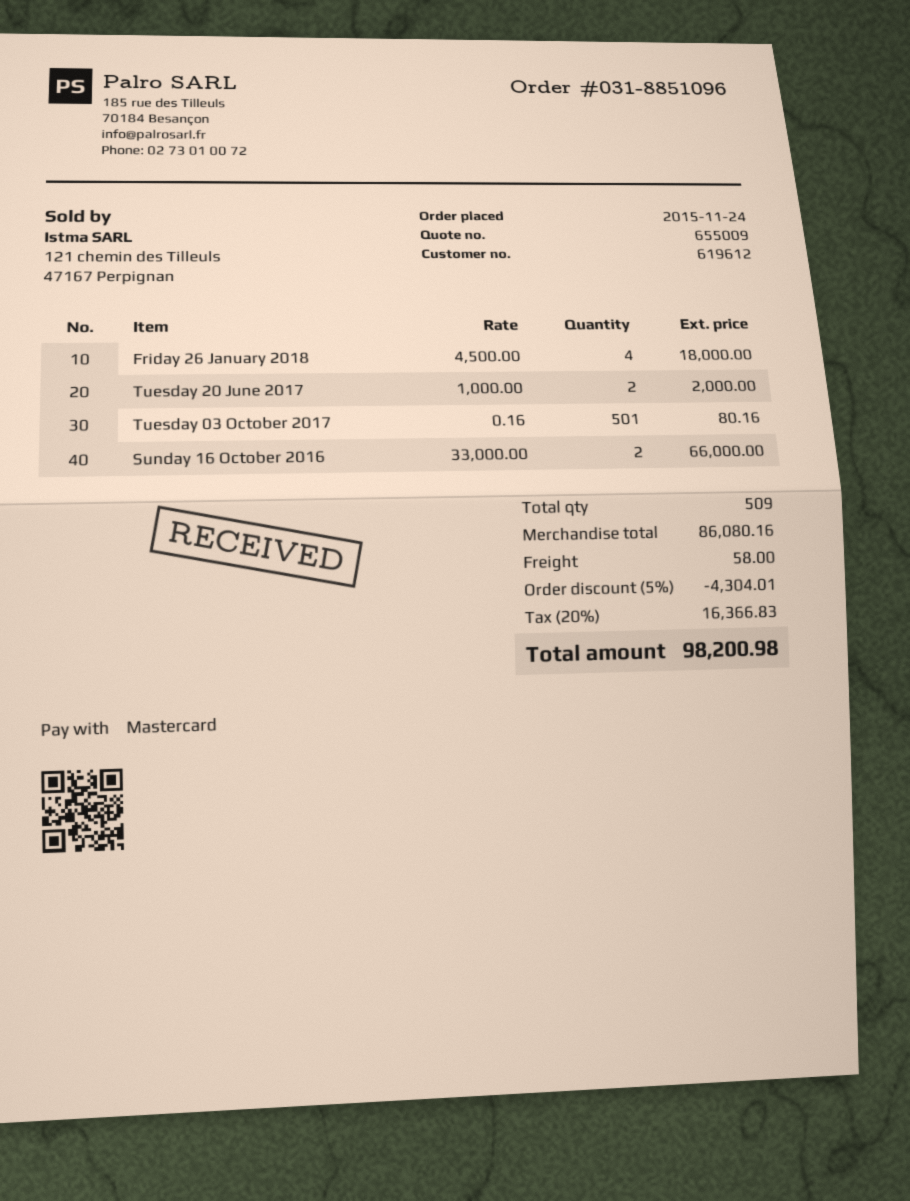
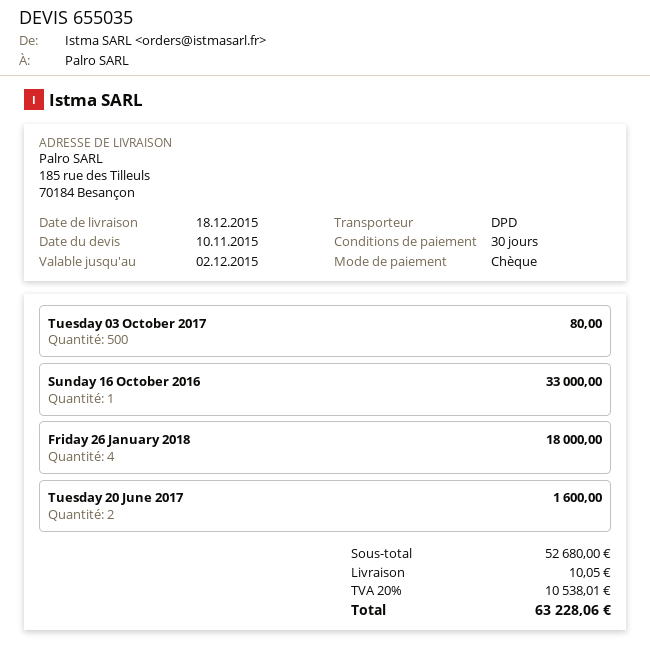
quote number: 655009 -> 655035
payment method: Mastercard -> cheque
Tuesday 20 June 2017: 2 for 2000.00 -> 2 for 1600.00
Tuesday 03 October 2017: 501 for 80.16 -> 500 for 80.00
Sunday 16 October 2016: 2 for 66000.00 -> 1 for 33000.00
subtotal: 86080.16 -> 52680.00
discount: 5% = 4304.01 -> none
shipping: 58.00 -> 10.05
tax: 20% = 16366.83 -> 20% = 10538.01
total: 98200.98 -> 63228.06

